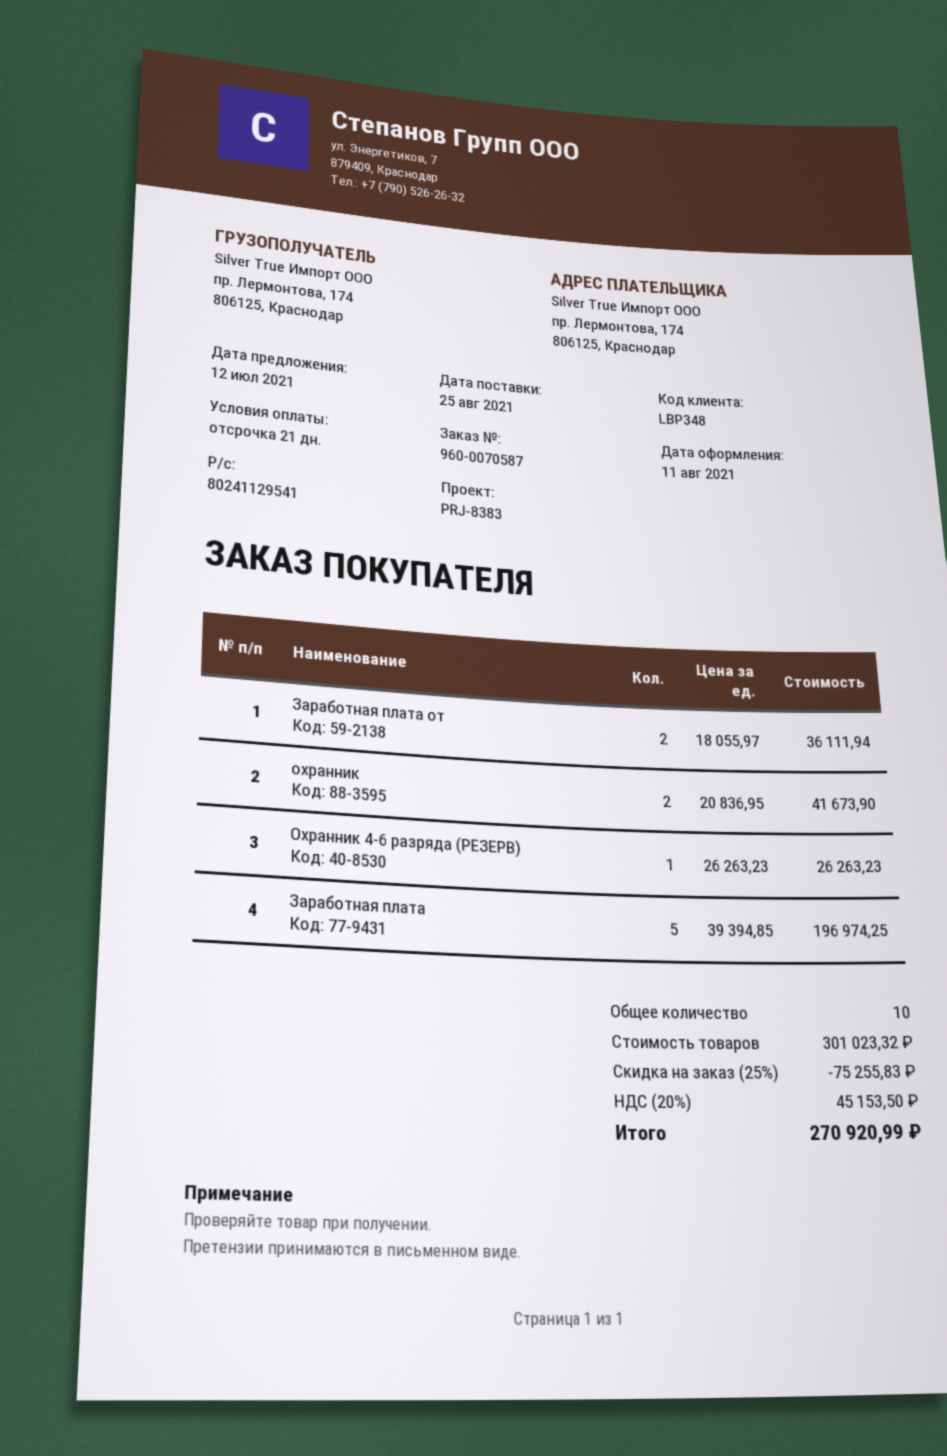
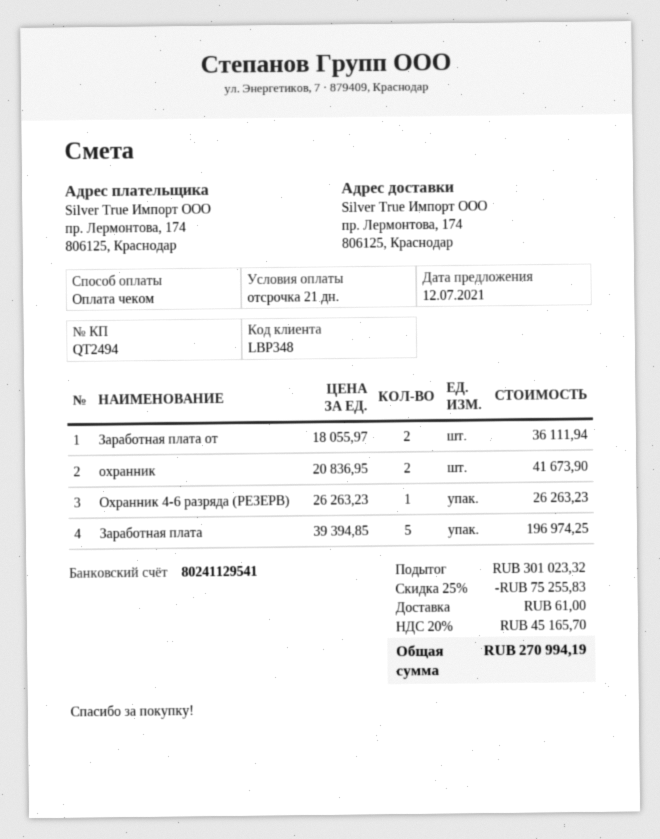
shipping: none -> 61.00
tax: 20% = 45153.50 -> 20% = 45165.70
total: 270920.99 -> 270994.19

